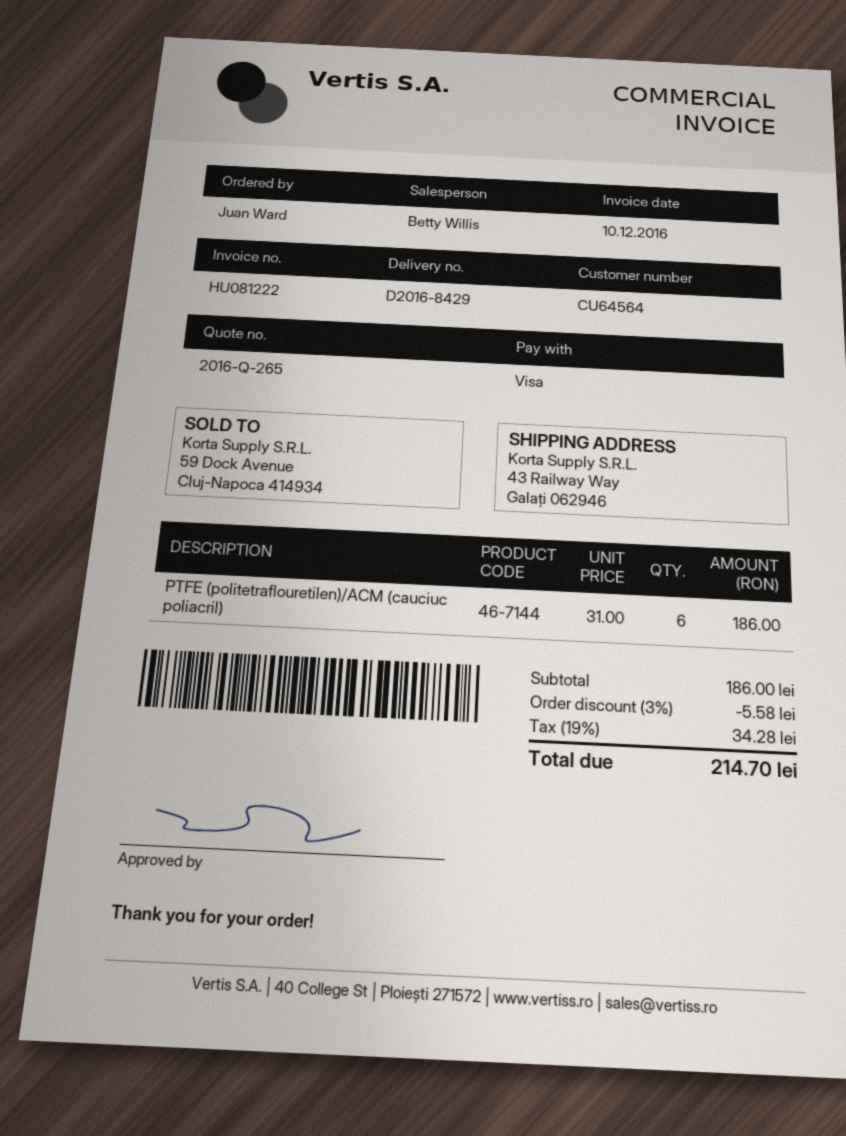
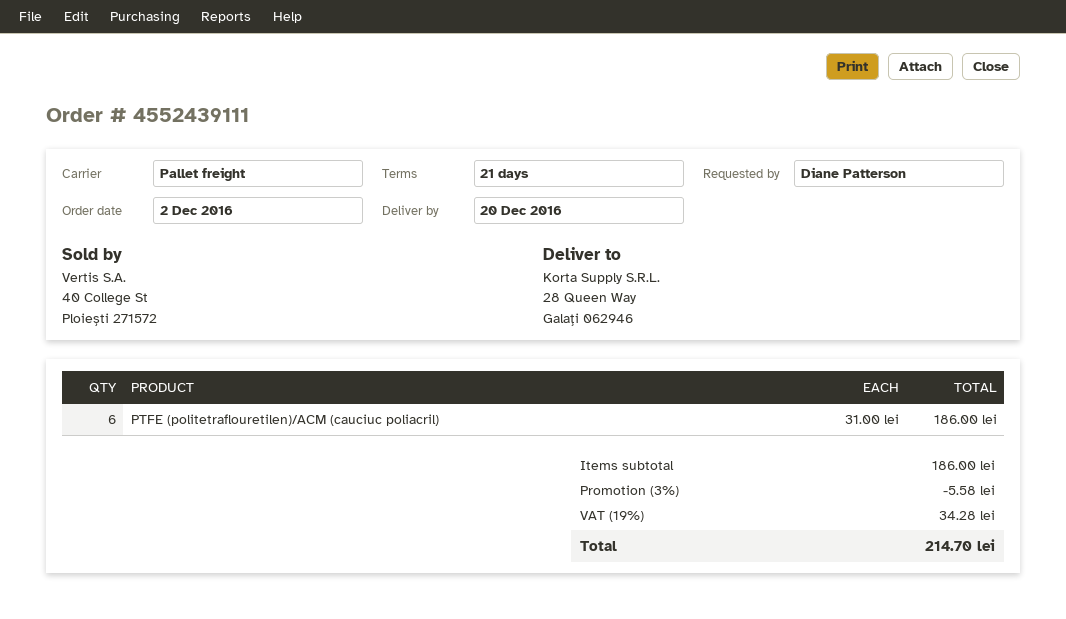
ordered by: Juan Ward -> Diane Patterson
ship to: 43 Railway Way, Galați 062946 -> 28 Queen Way, Galați 062946

